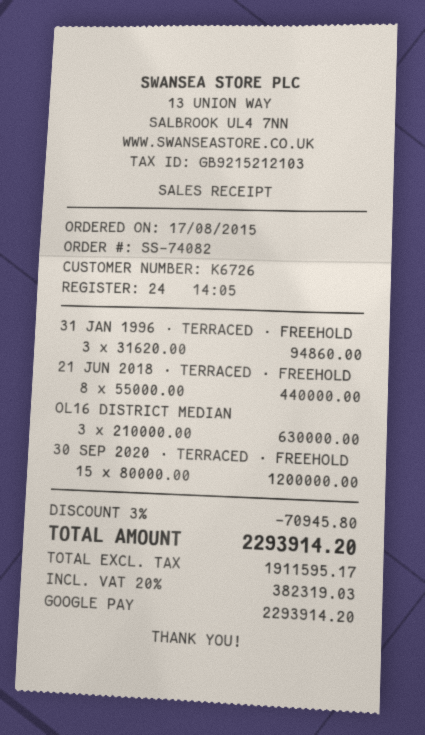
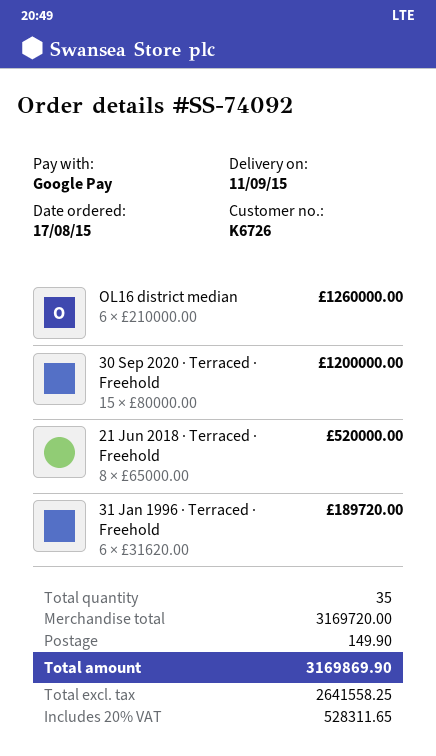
order number: SS-74082 -> SS-74092
31 JAN 1996 · TERRACED · FREEHOLD: 3 x 31620.00 = 94860.00 -> 6 x 31620.00 = 189720.00
21 JUN 2018 · TERRACED · FREEHOLD: 8 x 55000.00 = 440000.00 -> 8 x 65000.00 = 520000.00
OL16 DISTRICT MEDIAN: 3 x 210000.00 = 630000.00 -> 6 x 210000.00 = 1260000.00
discount: 3% = 70945.80 -> none
shipping: none -> 149.90
net: 1911595.17 -> 2641558.25
tax: 20% = 382319.03 -> 20% = 528311.65
total: 2293914.20 -> 3169869.90

